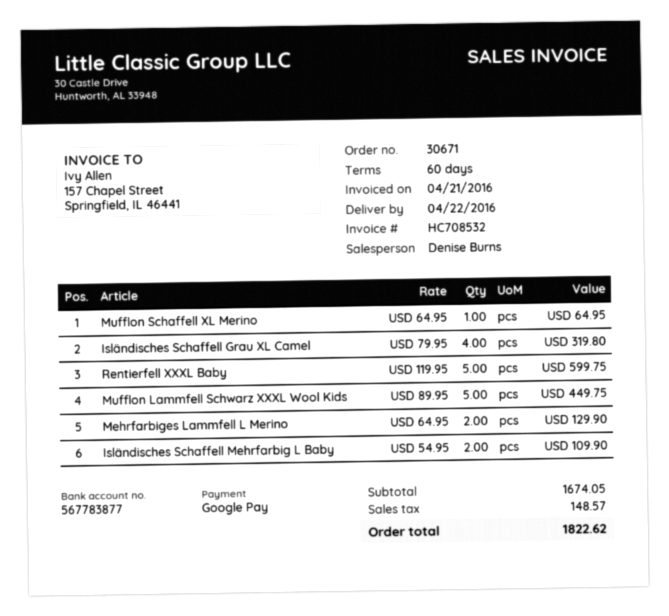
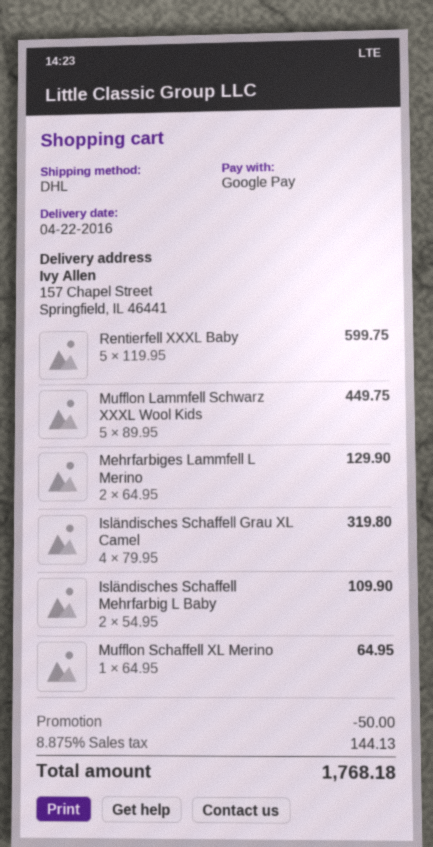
discount: none -> 50.00
tax: 148.57 -> 144.13
total: 1822.62 -> 1768.18

